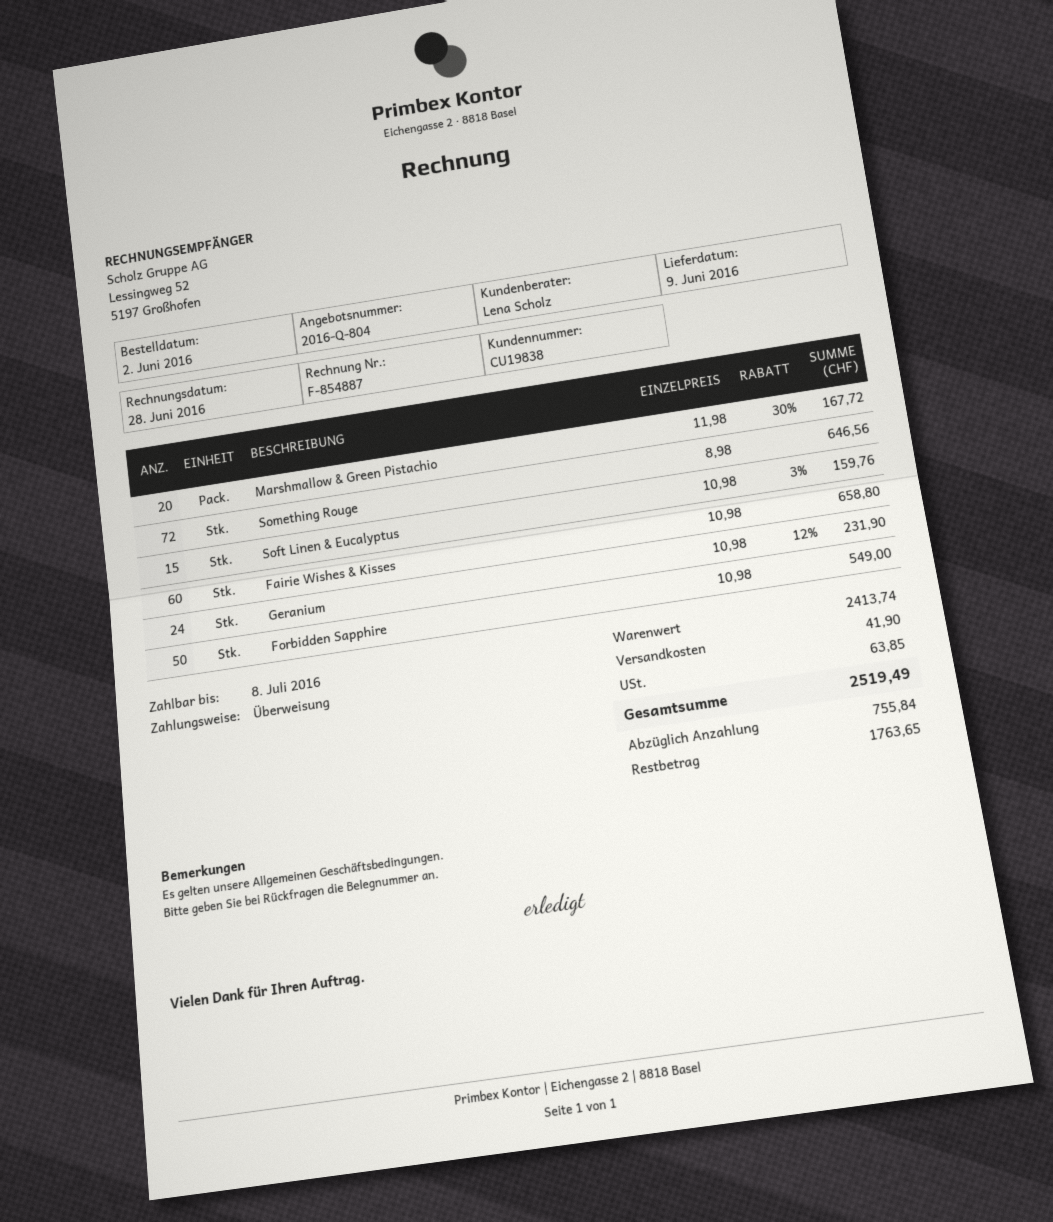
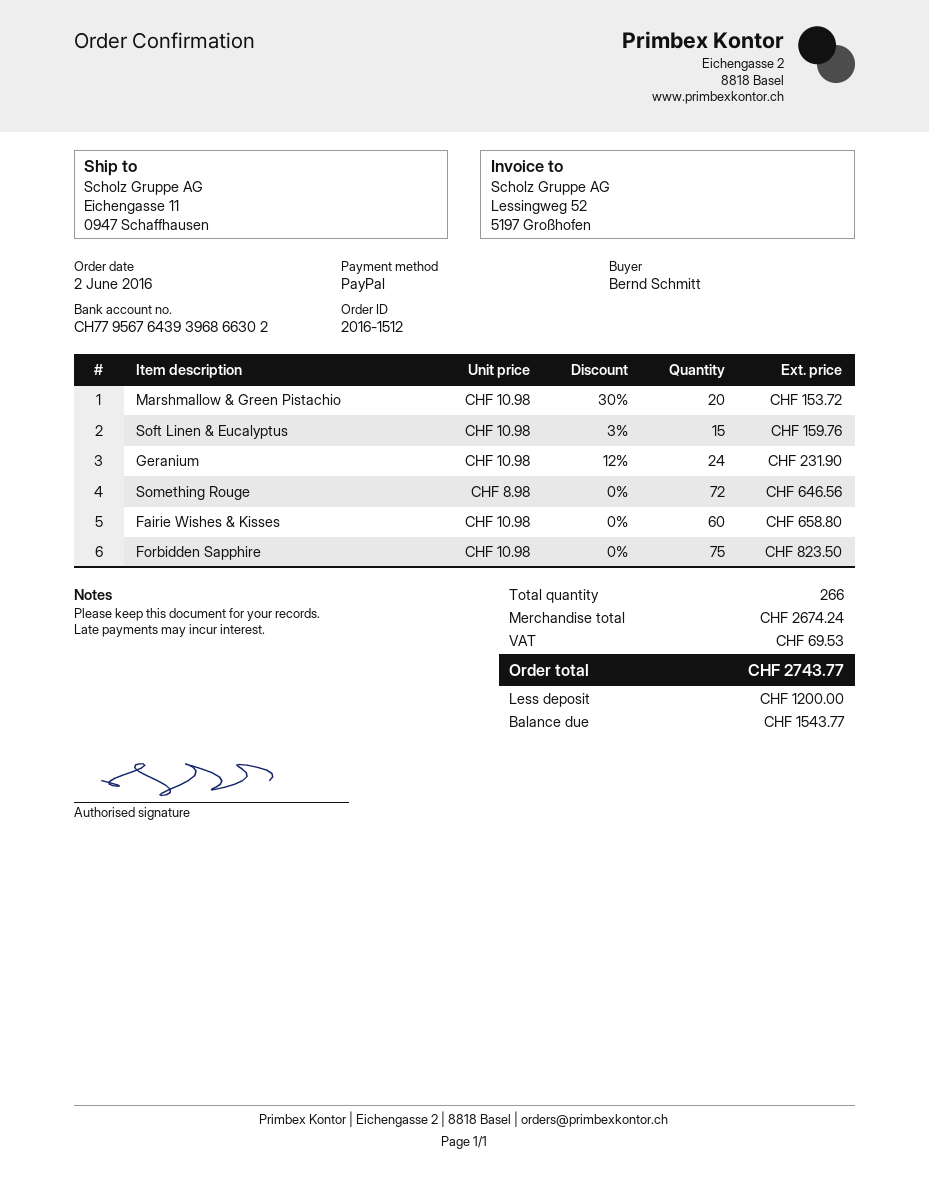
payment method: bank transfer -> PayPal
Marshmallow & Green Pistachio: 20 x 11.98 - 30% = 167.72 -> 20 x 10.98 - 30% = 153.72
Forbidden Sapphire: 50 x 10.98 = 549.00 -> 75 x 10.98 = 823.50
subtotal: 2413.74 -> 2674.24
shipping: 41.90 -> none
tax: 63.85 -> 69.53
total: 2519.49 -> 2743.77
deposit: 755.84 -> 1200.00
balance: 1763.65 -> 1543.77

